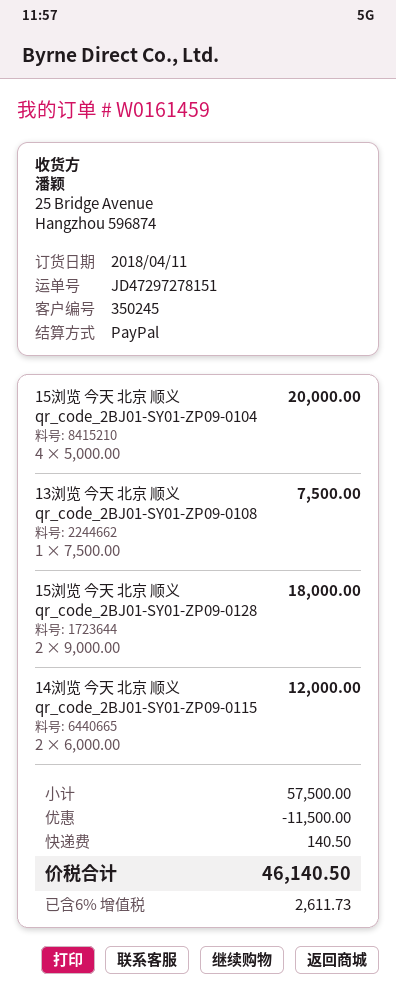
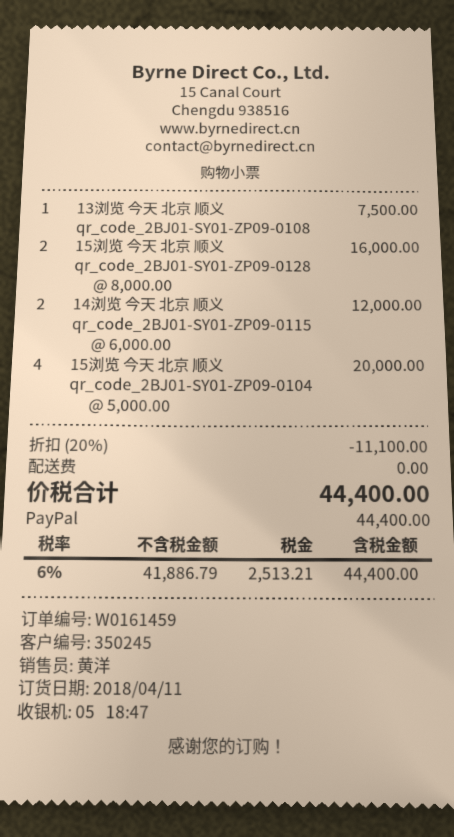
15浏览 今天 北京 顺义 qr_code_2BJ01-SY01-ZP09-0128: 2 x 9000.00 = 18000.00 -> 2 x 8000.00 = 16000.00
discount: 11500.00 -> 11100.00
shipping: 140.50 -> 0.00
tax: 6% = 2611.73 -> 6% = 2513.21
total: 46140.50 -> 44400.00

